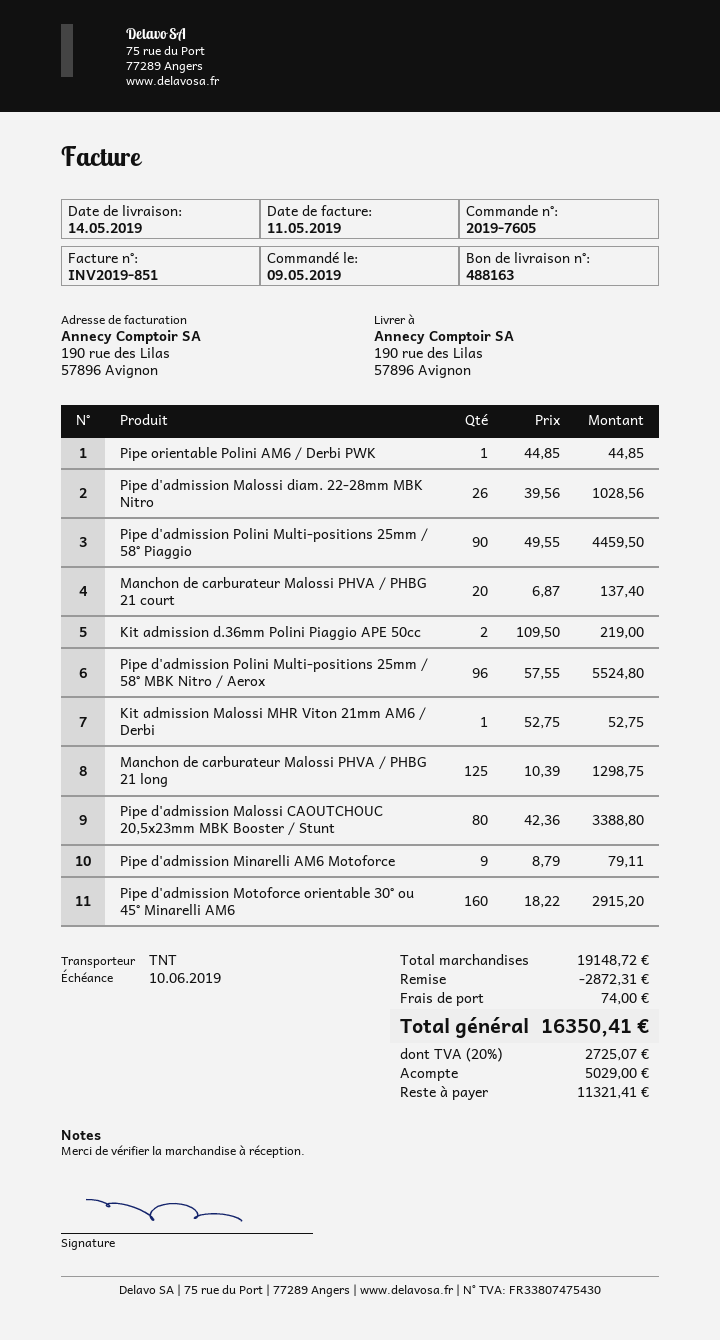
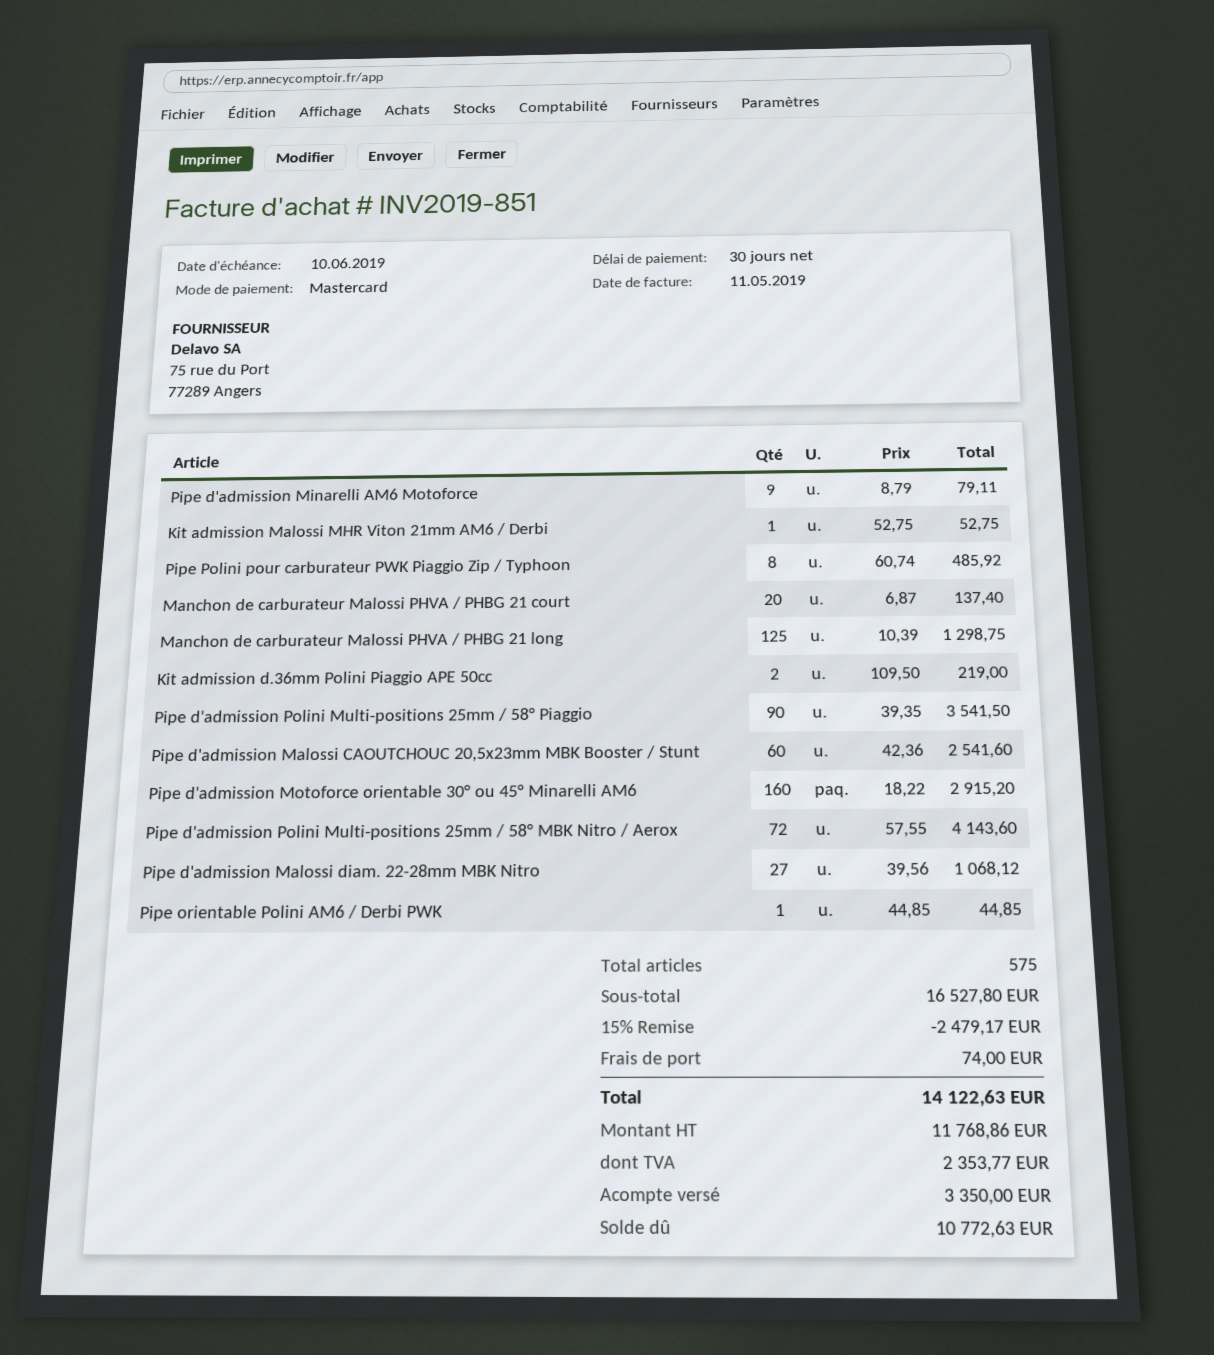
Pipe d'admission Malossi diam. 22-28mm MBK Nitro: 26 x 39.56 = 1028.56 -> 27 x 39.56 = 1068.12
Pipe d'admission Polini Multi-positions 25mm / 58° Piaggio: 90 x 49.55 = 4459.50 -> 90 x 39.35 = 3541.50
Pipe d'admission Polini Multi-positions 25mm / 58° MBK Nitro / Aerox: 96 x 57.55 = 5524.80 -> 72 x 57.55 = 4143.60
Pipe d'admission Malossi CAOUTCHOUC 20,5x23mm MBK Booster / Stunt: 80 x 42.36 = 3388.80 -> 60 x 42.36 = 2541.60
Pipe Polini pour carburateur PWK Piaggio Zip / Typhoon: none -> 8 x 60.74 = 485.92
subtotal: 19148.72 -> 16527.80
discount: 2872.31 -> 2479.17
tax: 2725.07 -> 2353.77
total: 16350.41 -> 14122.63
deposit: 5029.00 -> 3350.00
balance: 11321.41 -> 10772.63

